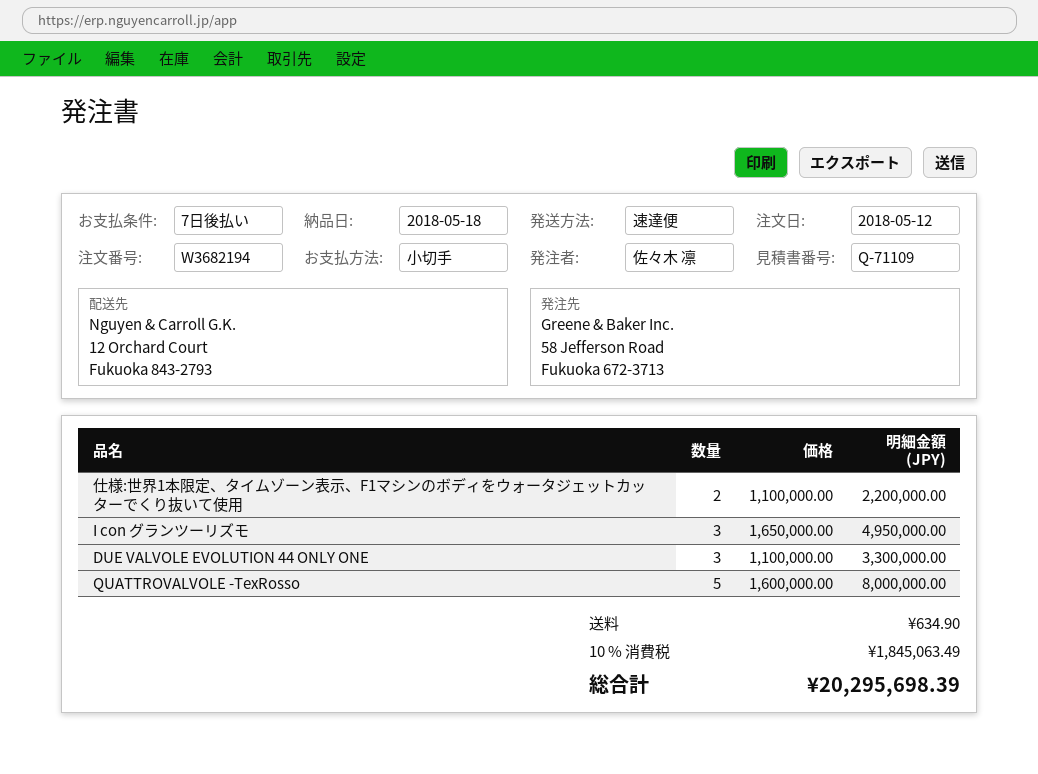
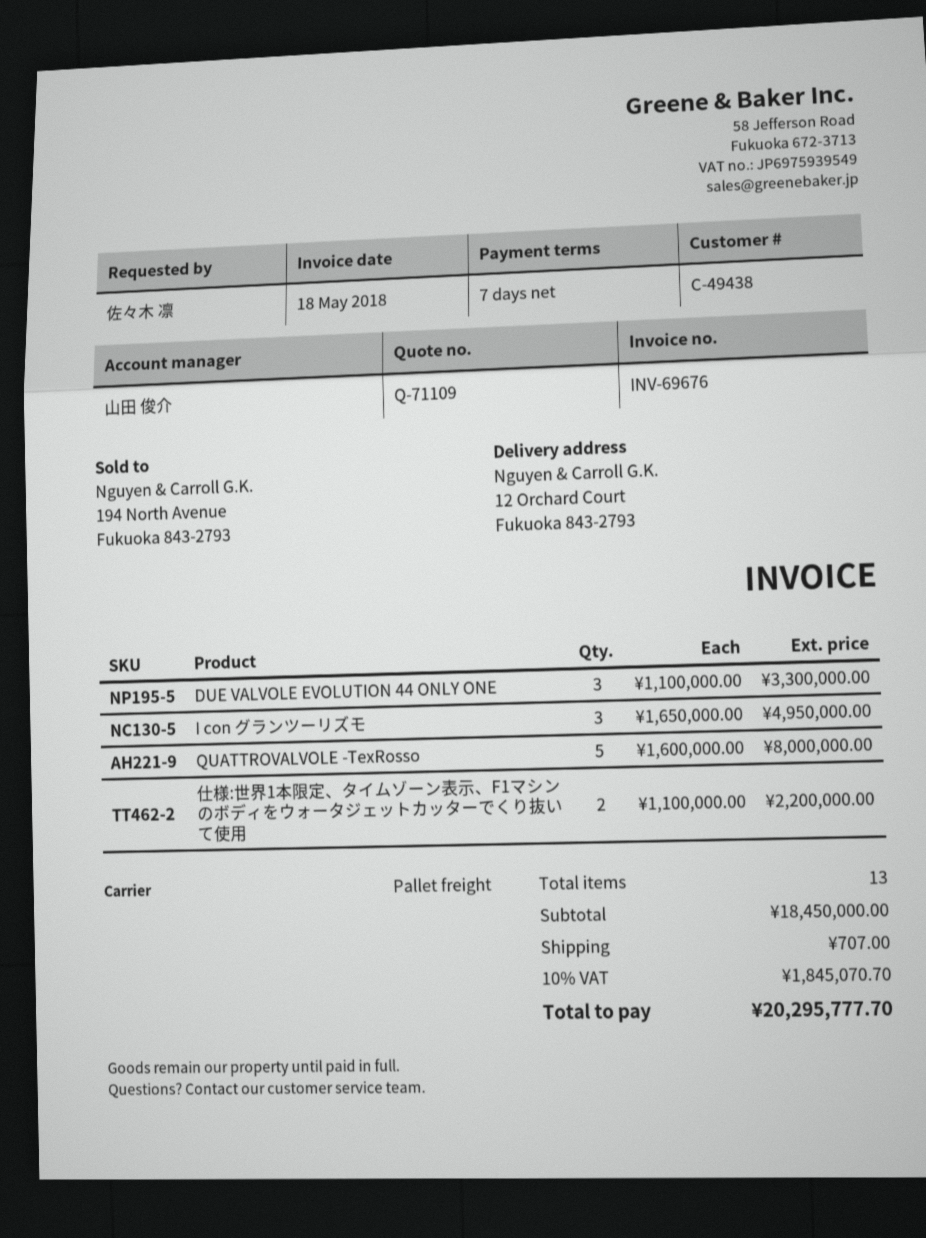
shipping method: express -> pallet freight
shipping: 634.90 -> 707.00
tax: 10% = 1845063.49 -> 10% = 1845070.70
total: 20295698.39 -> 20295777.70

